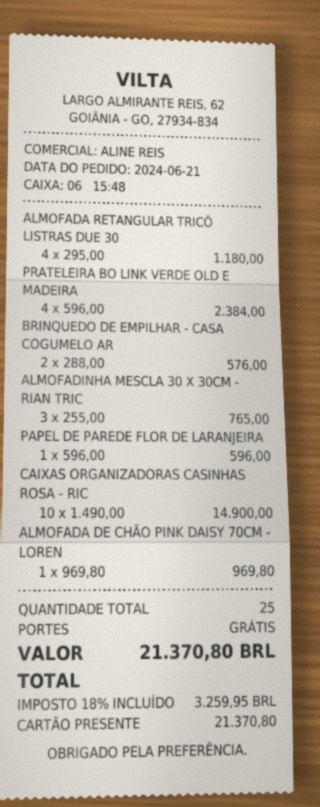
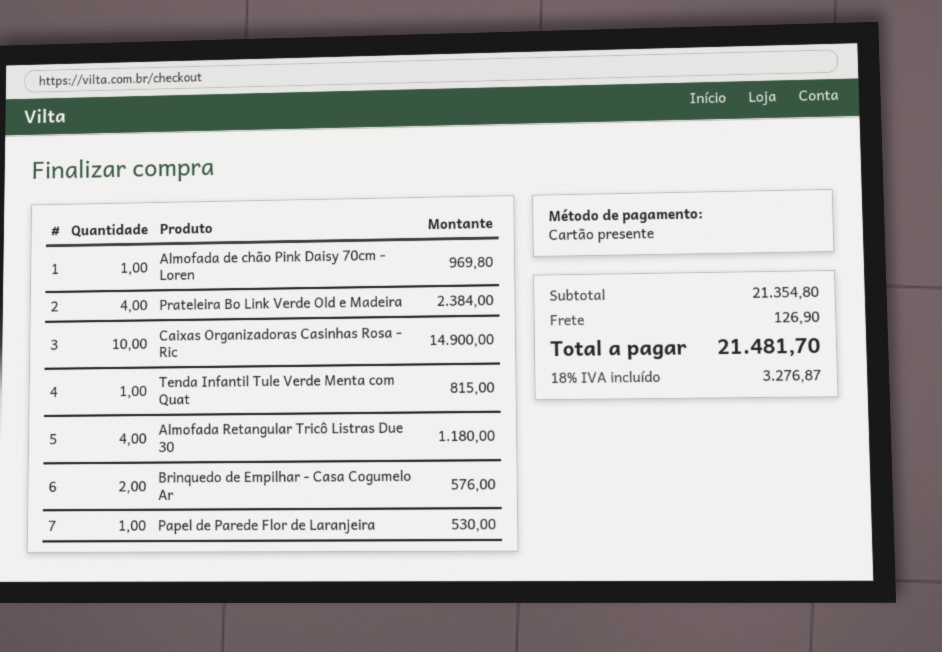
ALMOFADINHA MESCLA 30 X 30CM - RIAN TRIC: 3 for 765.00 -> none
PAPEL DE PAREDE FLOR DE LARANJEIRA: 1 for 596.00 -> 1 for 530.00
Tenda Infantil Tule Verde Menta com Quat: none -> 1 for 815.00
shipping: 0.00 -> 126.90
tax: 18% = 3259.95 -> 18% = 3276.87
total: 21370.80 -> 21481.70

